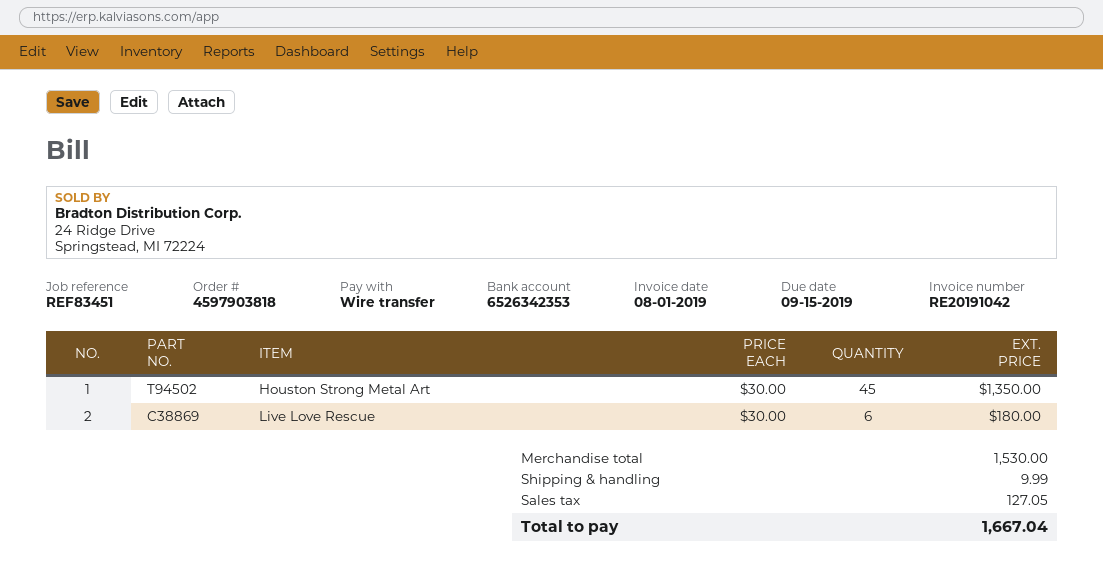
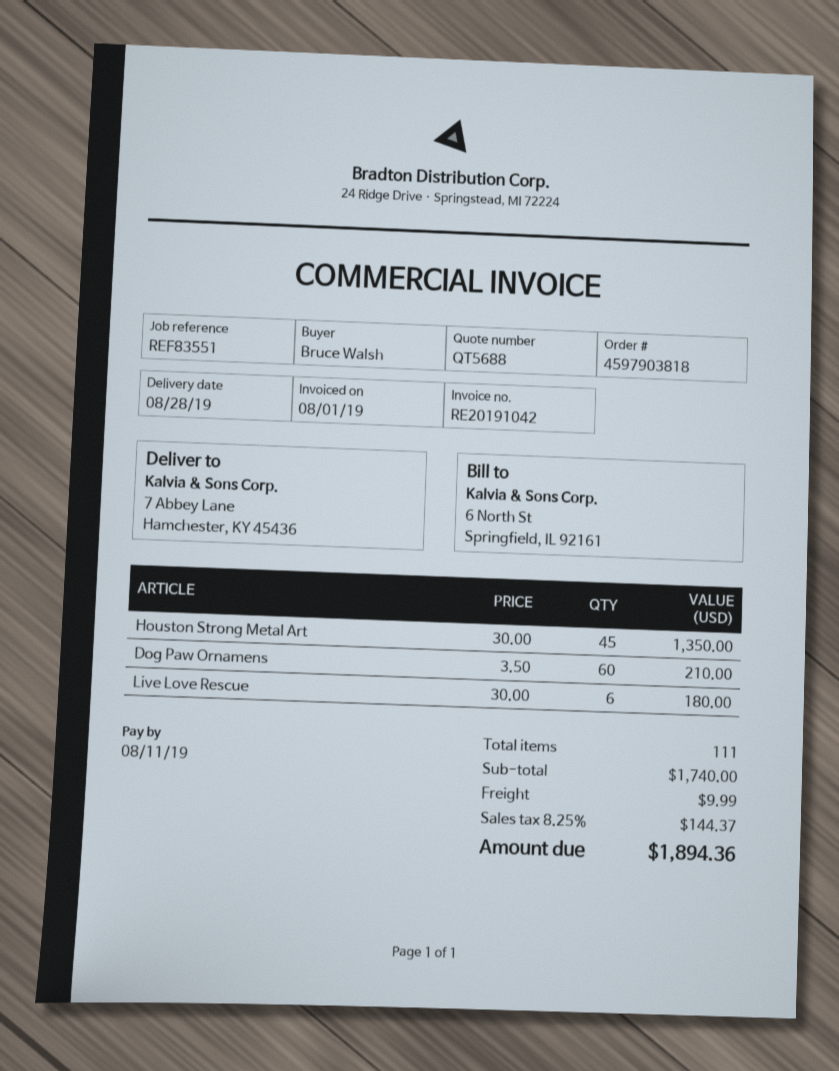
due date: 2019-09-15 -> 2019-08-11
reference: REF83451 -> REF83551
Dog Paw Ornamens: none -> 60 x 3.50 = 210.00
subtotal: 1530.00 -> 1740.00
tax: 127.05 -> 144.37
total: 1667.04 -> 1894.36

